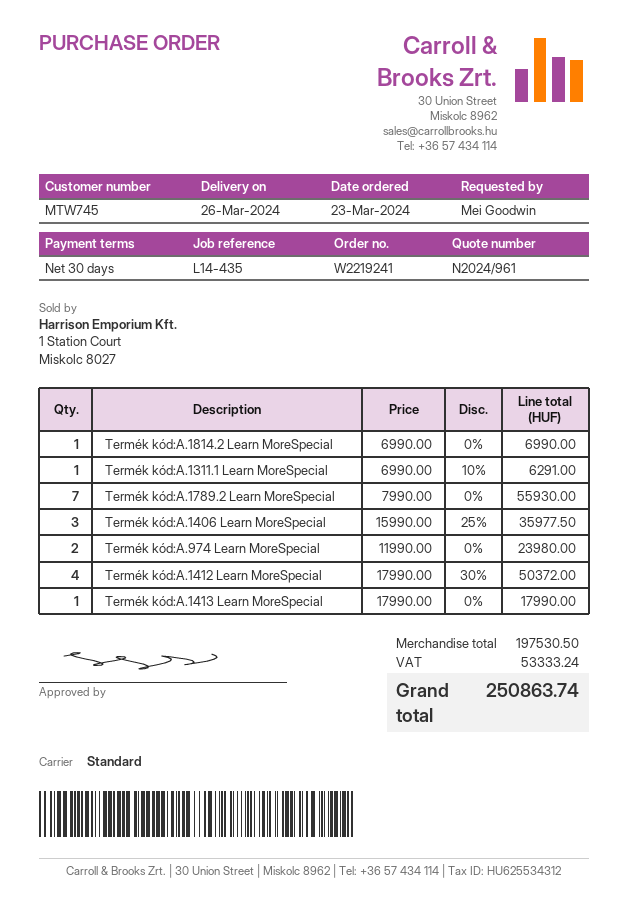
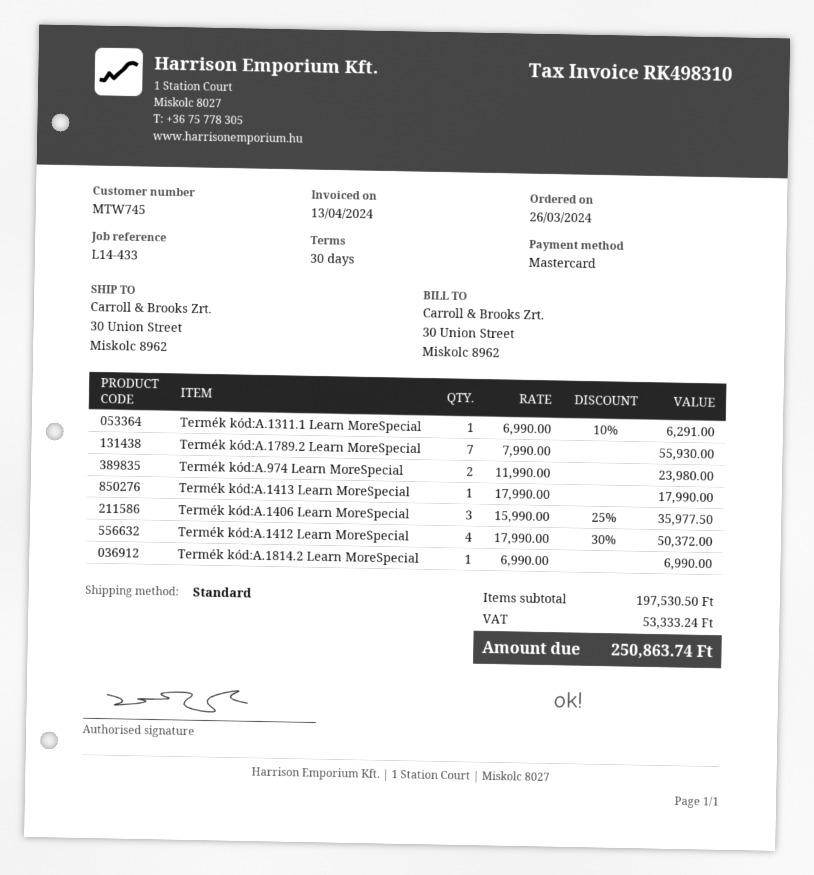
order date: 2024-03-23 -> 2024-03-26
reference: L14-435 -> L14-433

